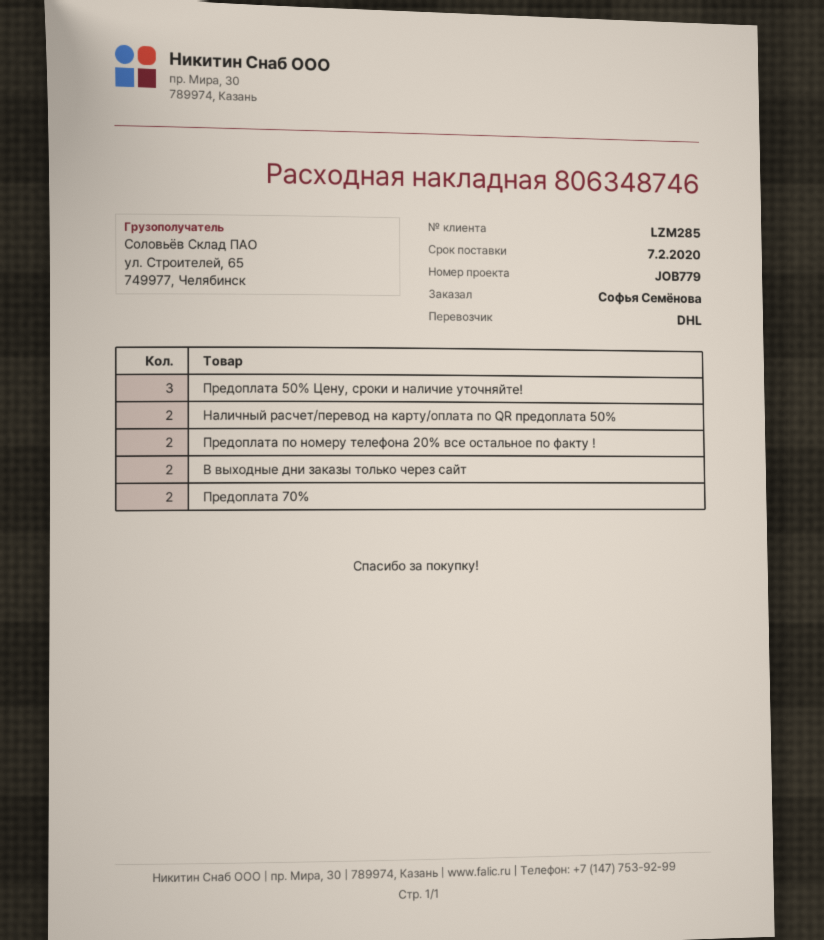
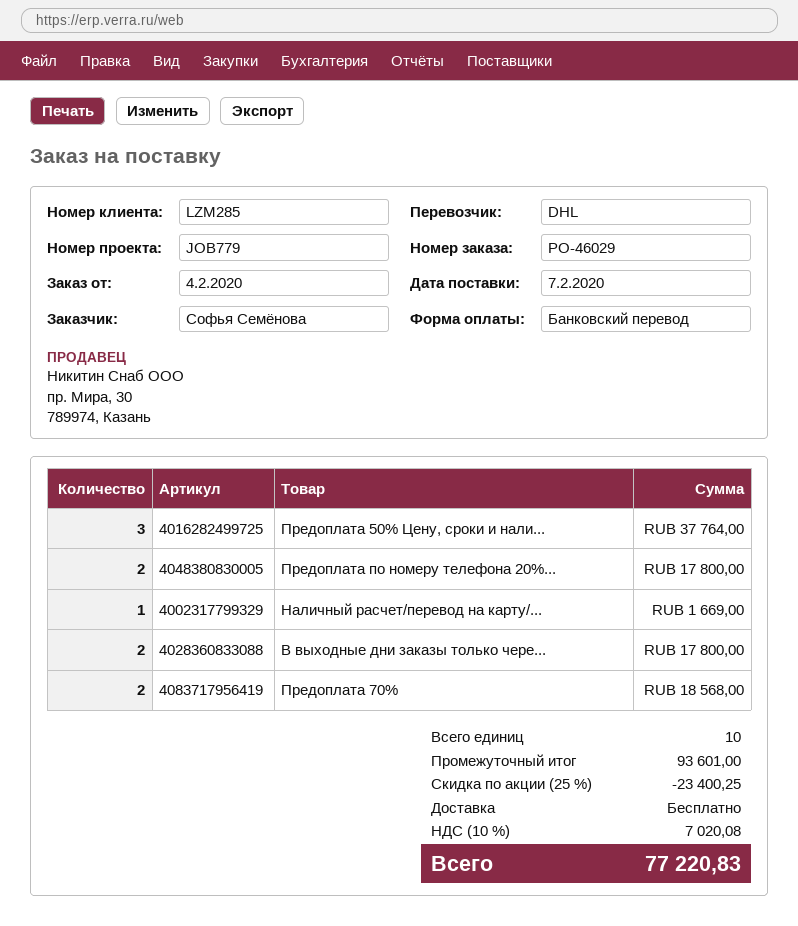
Наличный расчет/перевод на карту/оплата по QR предоплата 50%: 2 -> 1

